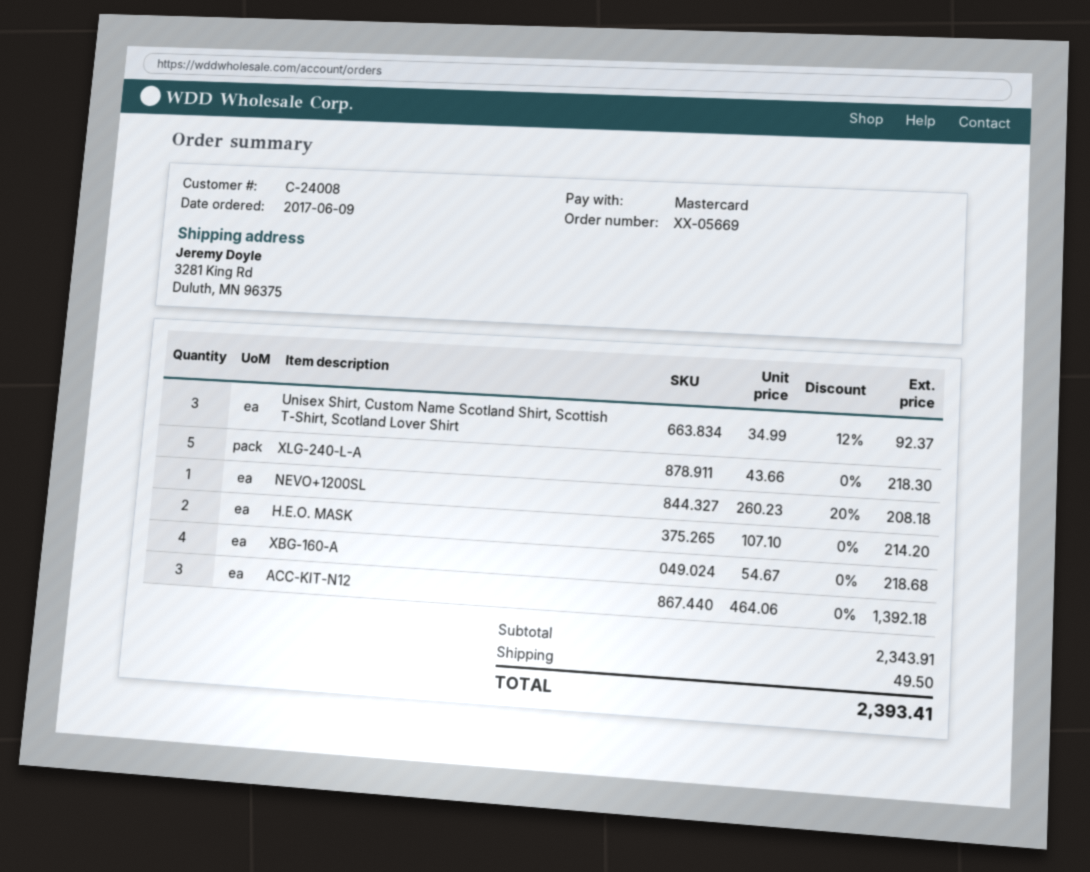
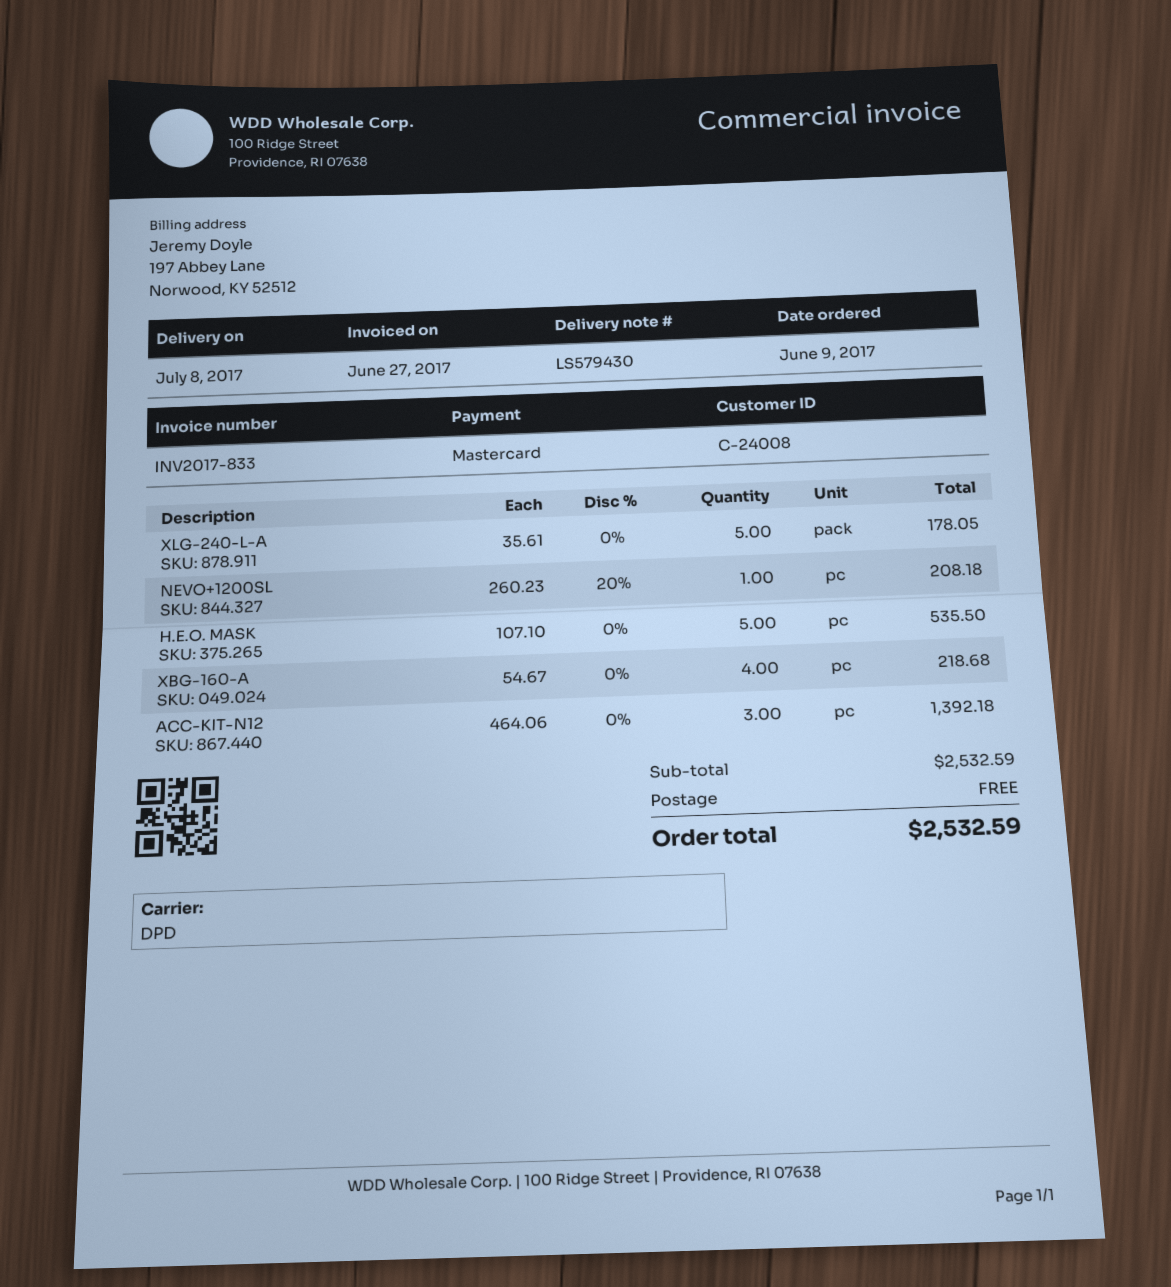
Unisex Shirt, Custom Name Scotland Shirt, Scottish T-Shirt, Scotland Lover Shirt: 3 x 34.99 - 12% = 92.37 -> none
XLG-240-L-A: 5 x 43.66 = 218.30 -> 5 x 35.61 = 178.05
H.E.O. MASK: 2 x 107.10 = 214.20 -> 5 x 107.10 = 535.50
subtotal: 2343.91 -> 2532.59
shipping: 49.50 -> 0.00
total: 2393.41 -> 2532.59

